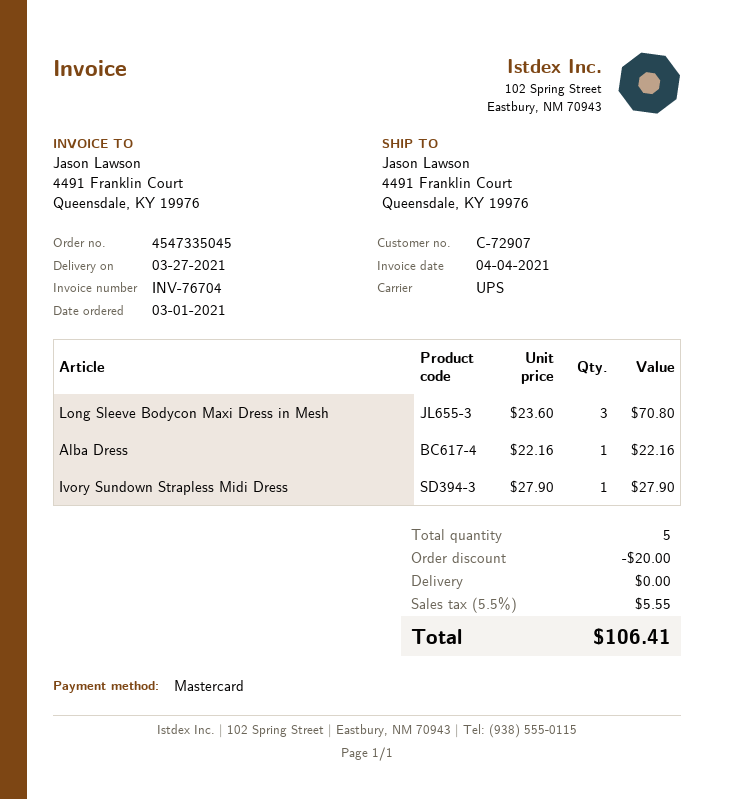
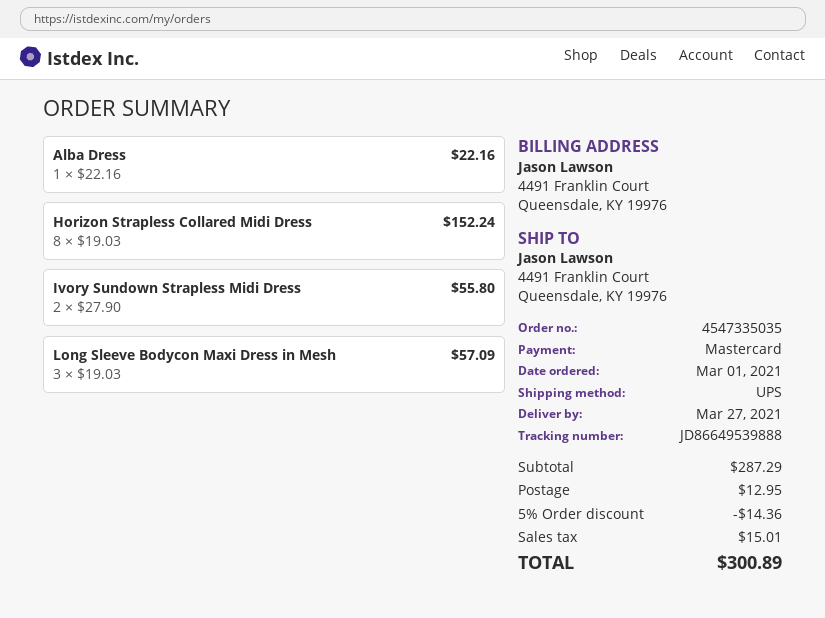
order number: 4547335045 -> 4547335035
Long Sleeve Bodycon Maxi Dress in Mesh: 3 x 23.60 = 70.80 -> 3 x 19.03 = 57.09
Ivory Sundown Strapless Midi Dress: 1 x 27.90 = 27.90 -> 2 x 27.90 = 55.80
Horizon Strapless Collared Midi Dress: none -> 8 x 19.03 = 152.24
discount: 20.00 -> 14.36
shipping: 0.00 -> 12.95
tax: 5.55 -> 15.01
total: 106.41 -> 300.89

